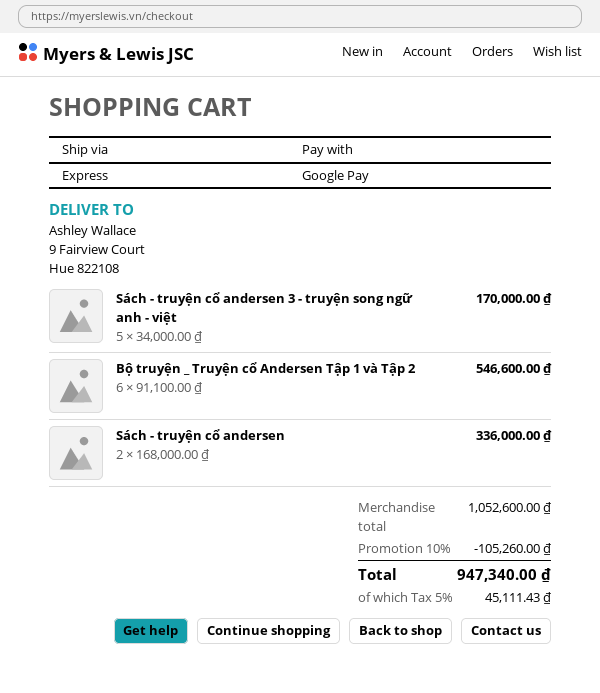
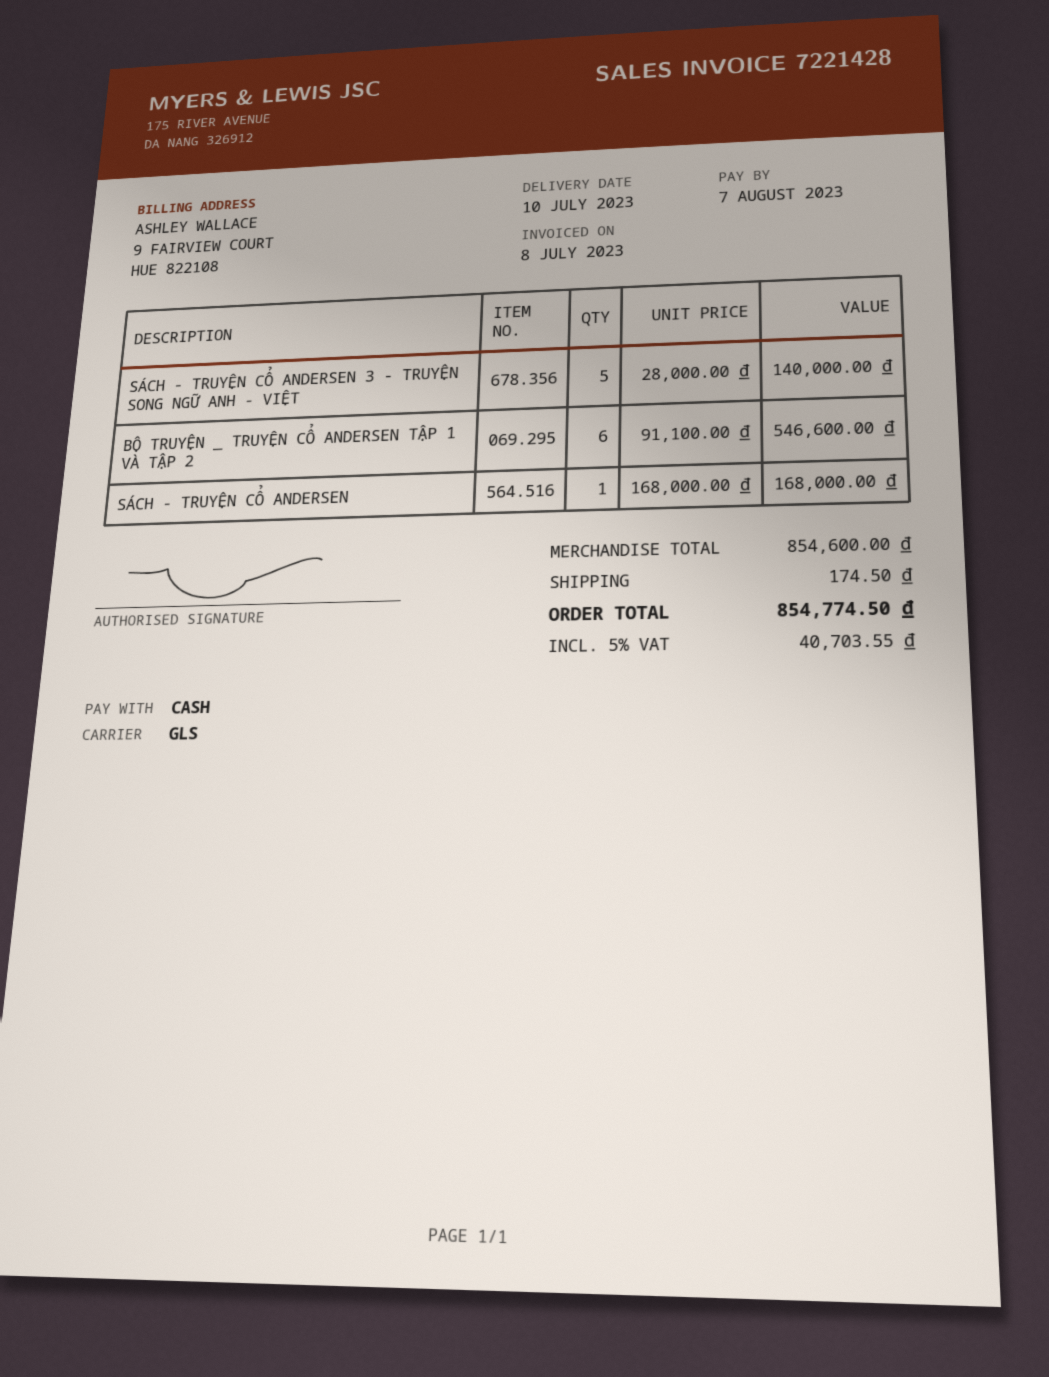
payment method: Google Pay -> cash
shipping method: express -> GLS
Sách - truyện cổ andersen 3 - truyện song ngữ anh - việt: 5 x 34000.00 = 170000.00 -> 5 x 28000.00 = 140000.00
Sách - truyện cổ andersen: 2 x 168000.00 = 336000.00 -> 1 x 168000.00 = 168000.00
subtotal: 1052600.00 -> 854600.00
discount: 10% = 105260.00 -> none
shipping: none -> 174.50
tax: 5% = 45111.43 -> 5% = 40703.55
total: 947340.00 -> 854774.50

